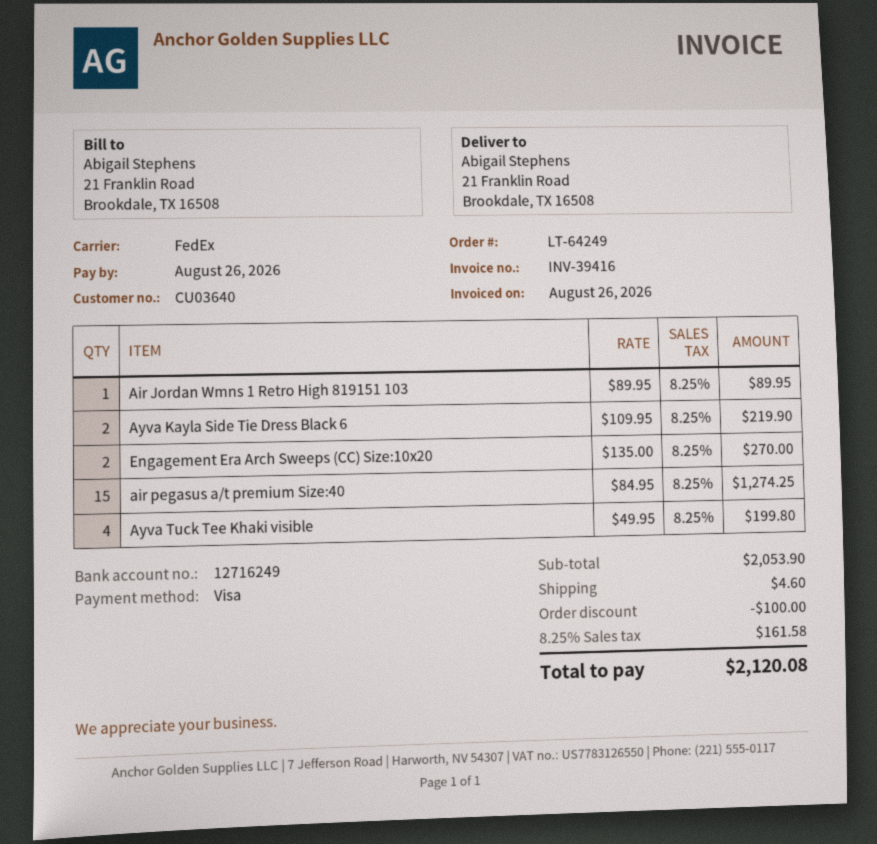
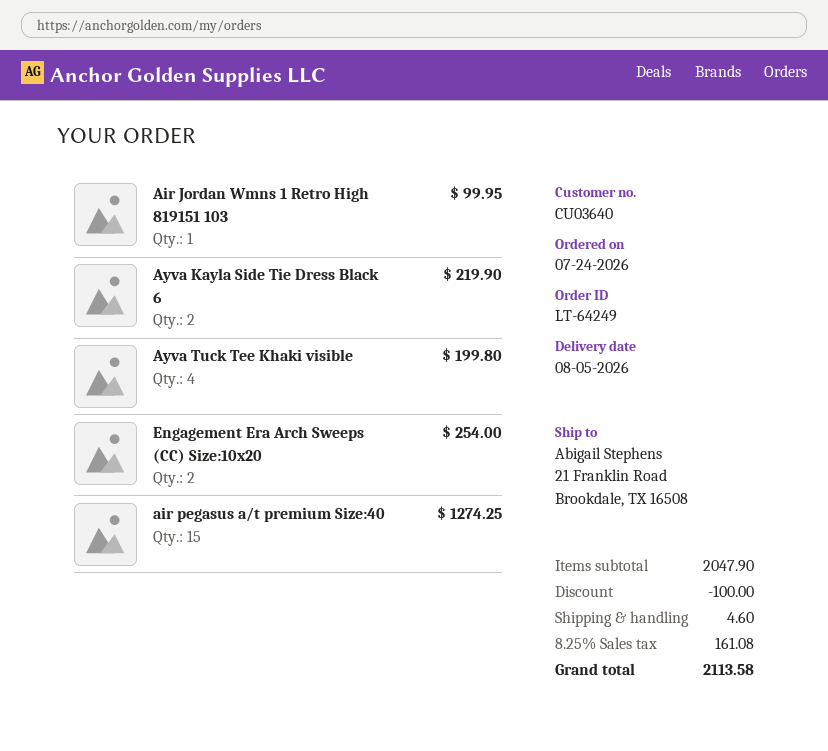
Air Jordan Wmns 1 Retro High 819151 103: 1 for 89.95 -> 1 for 99.95
Engagement Era Arch Sweeps (CC) Size:10x20: 2 for 270.00 -> 2 for 254.00
subtotal: 2053.90 -> 2047.90
tax: 8.25% = 161.58 -> 8.25% = 161.08
total: 2120.08 -> 2113.58

